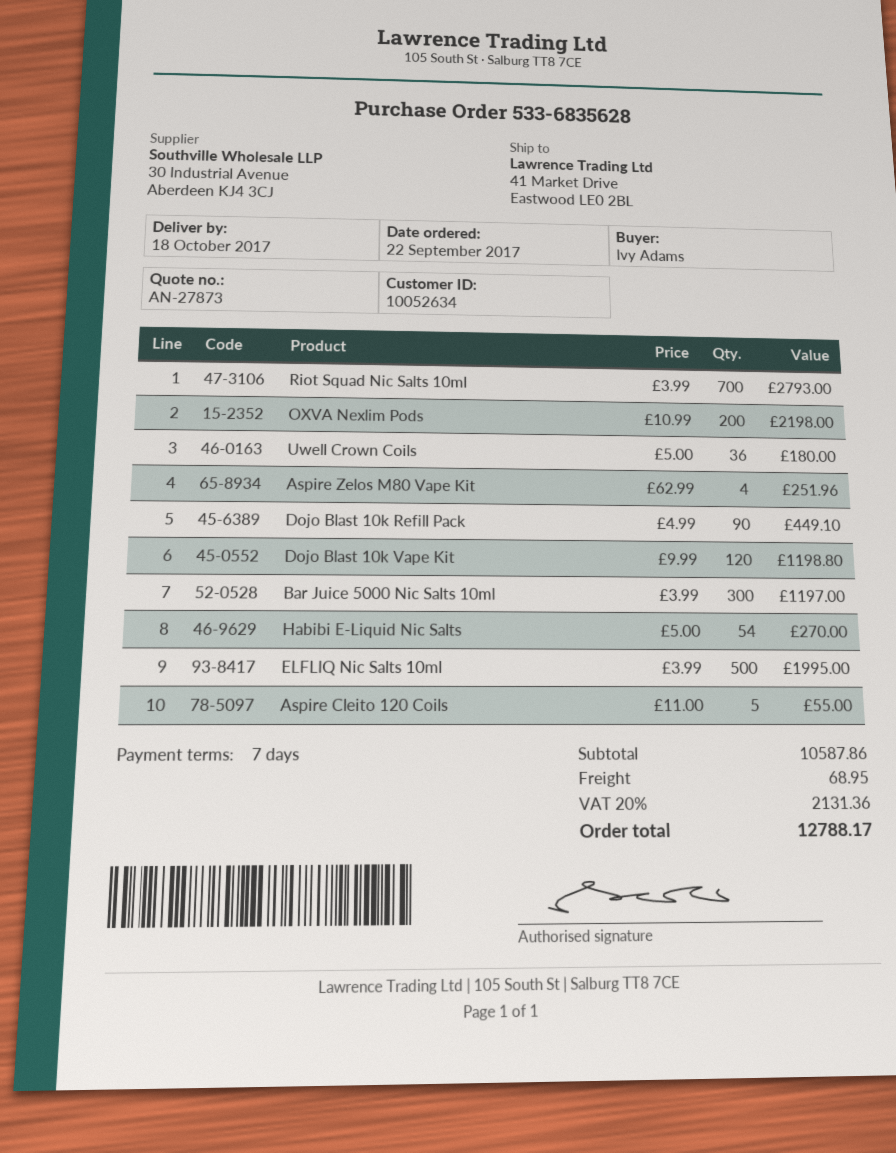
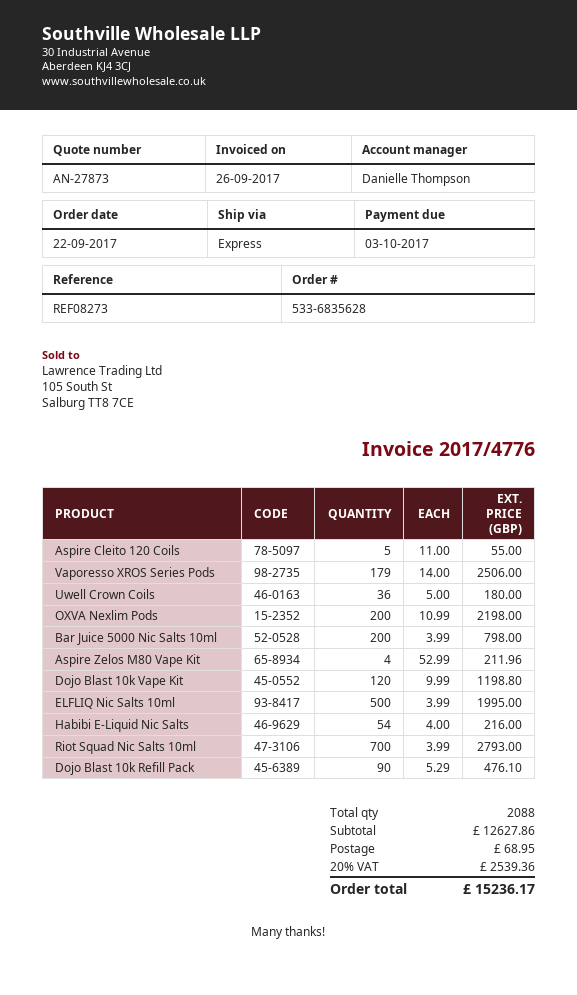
Aspire Zelos M80 Vape Kit: 4 x 62.99 = 251.96 -> 4 x 52.99 = 211.96
Dojo Blast 10k Refill Pack: 90 x 4.99 = 449.10 -> 90 x 5.29 = 476.10
Bar Juice 5000 Nic Salts 10ml: 300 x 3.99 = 1197.00 -> 200 x 3.99 = 798.00
Habibi E-Liquid Nic Salts: 54 x 5.00 = 270.00 -> 54 x 4.00 = 216.00
Vaporesso XROS Series Pods: none -> 179 x 14.00 = 2506.00
subtotal: 10587.86 -> 12627.86
tax: 20% = 2131.36 -> 20% = 2539.36
total: 12788.17 -> 15236.17

